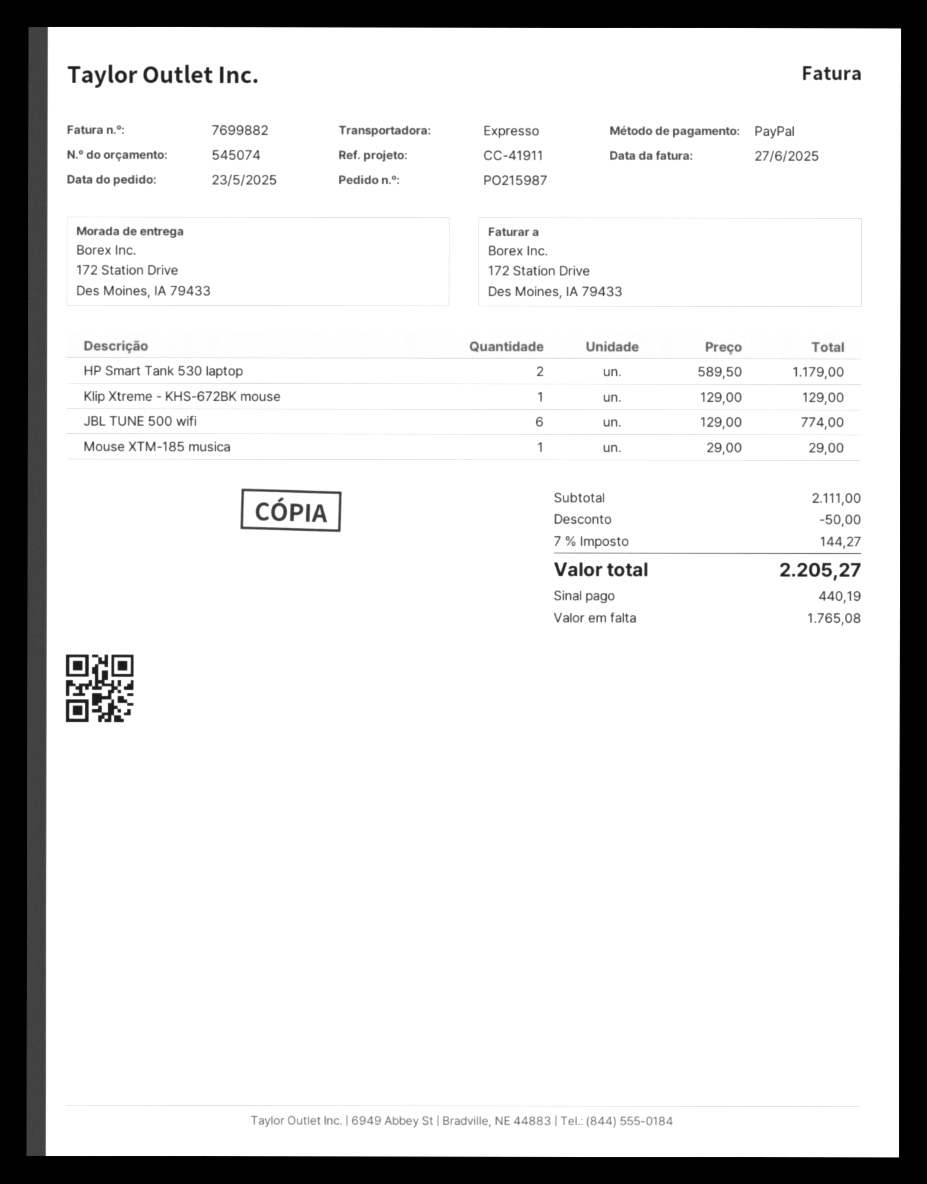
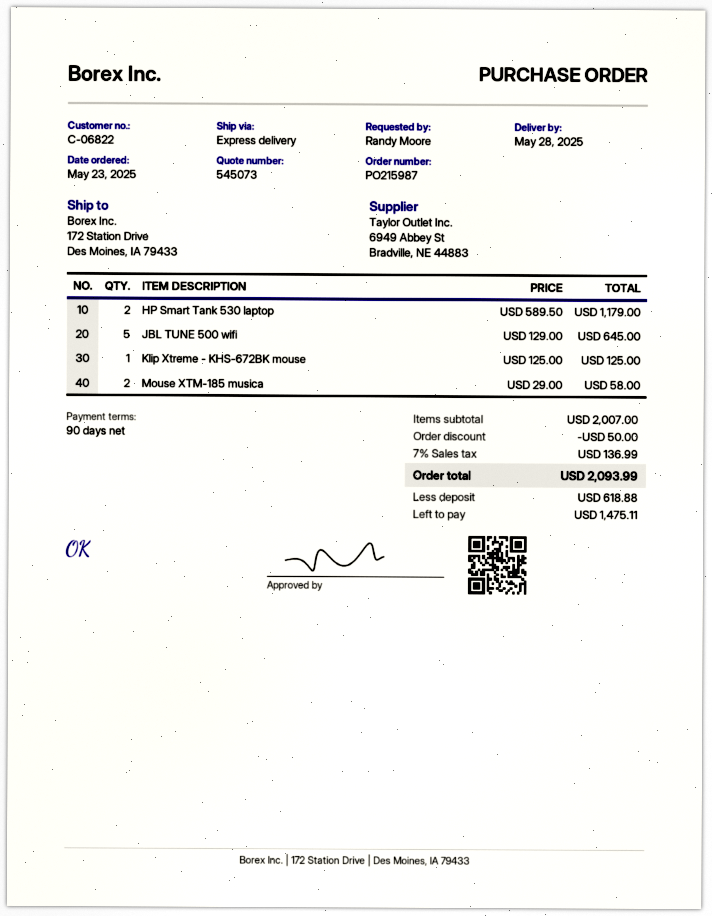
quote number: 545074 -> 545073
Klip Xtreme - KHS-672BK mouse: 1 x 129.00 = 129.00 -> 1 x 125.00 = 125.00
JBL TUNE 500 wifi: 6 x 129.00 = 774.00 -> 5 x 129.00 = 645.00
Mouse XTM-185 musica: 1 x 29.00 = 29.00 -> 2 x 29.00 = 58.00
subtotal: 2111.00 -> 2007.00
tax: 7% = 144.27 -> 7% = 136.99
total: 2205.27 -> 2093.99
deposit: 440.19 -> 618.88
balance: 1765.08 -> 1475.11

